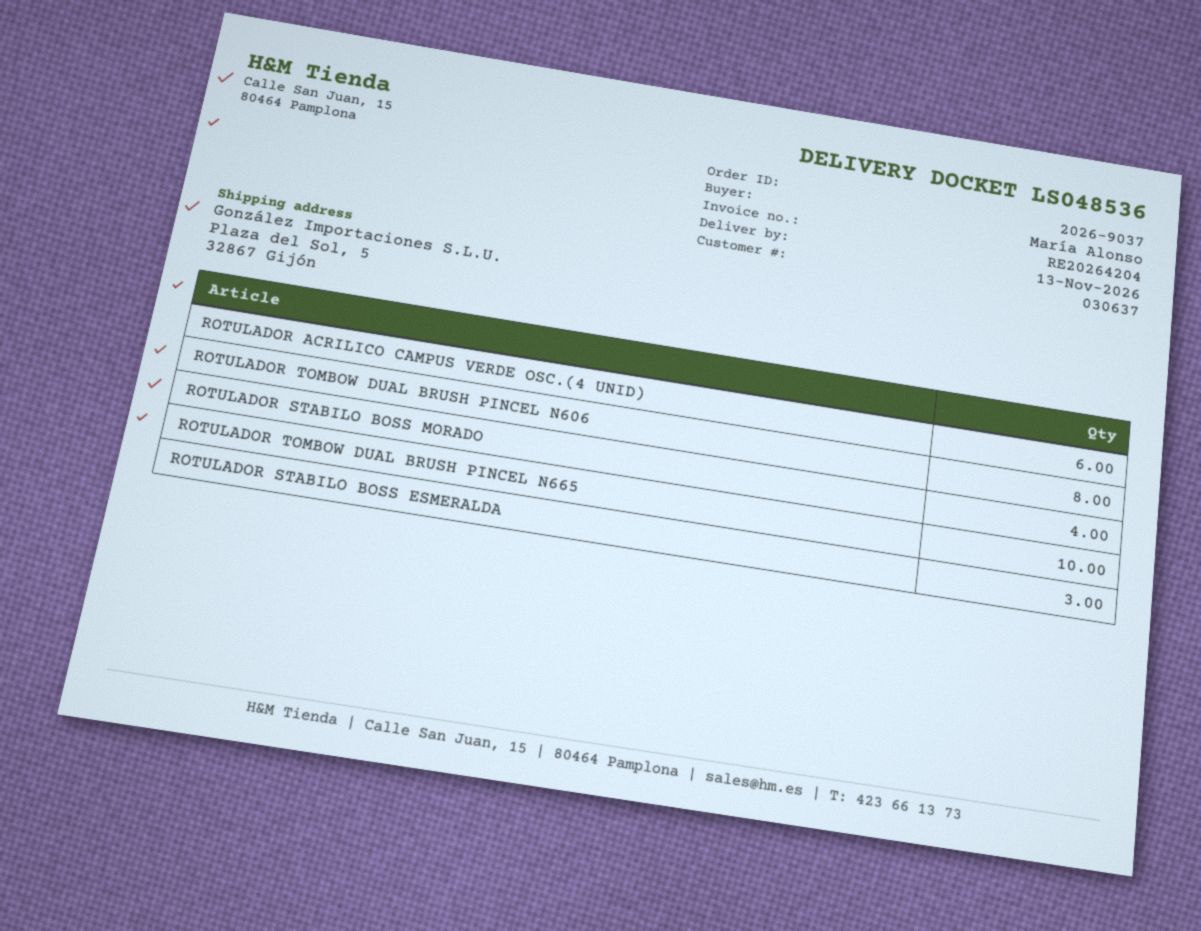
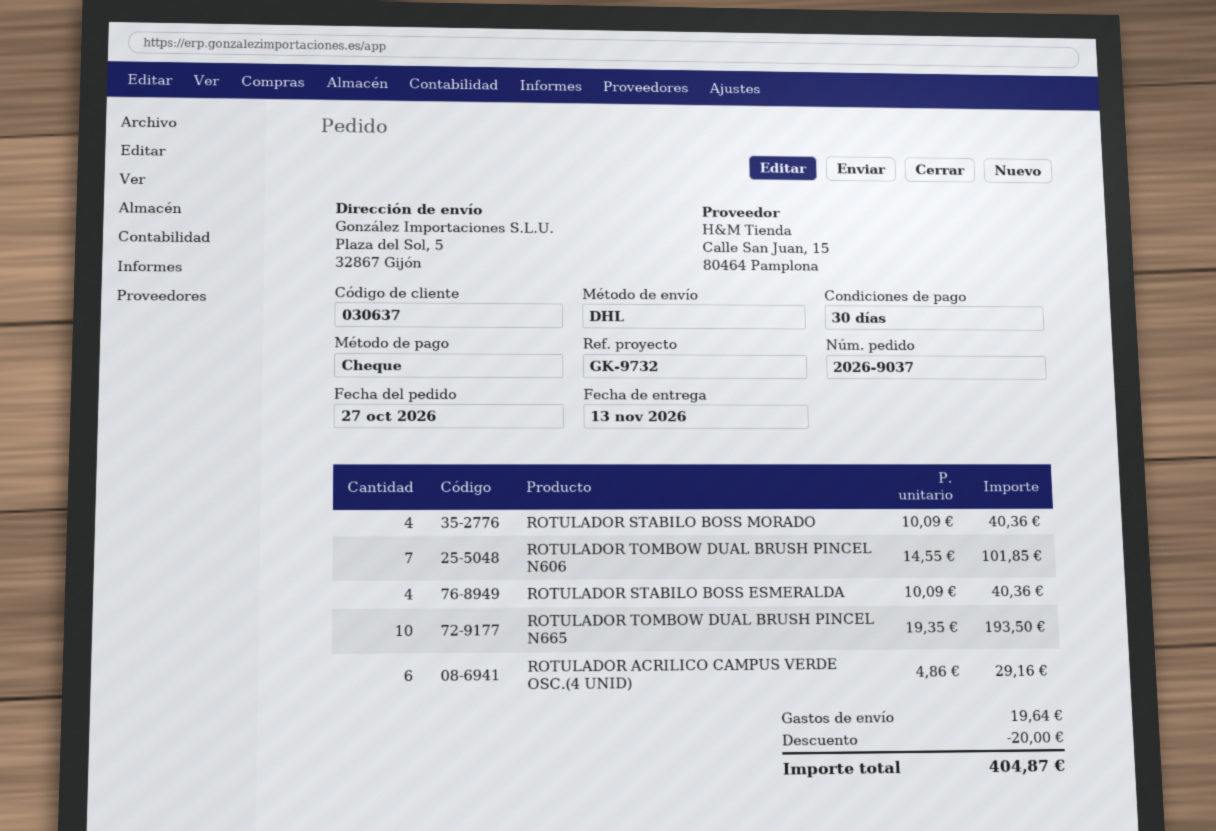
ROTULADOR TOMBOW DUAL BRUSH PINCEL N606: 8 -> 7
ROTULADOR STABILO BOSS ESMERALDA: 3 -> 4

